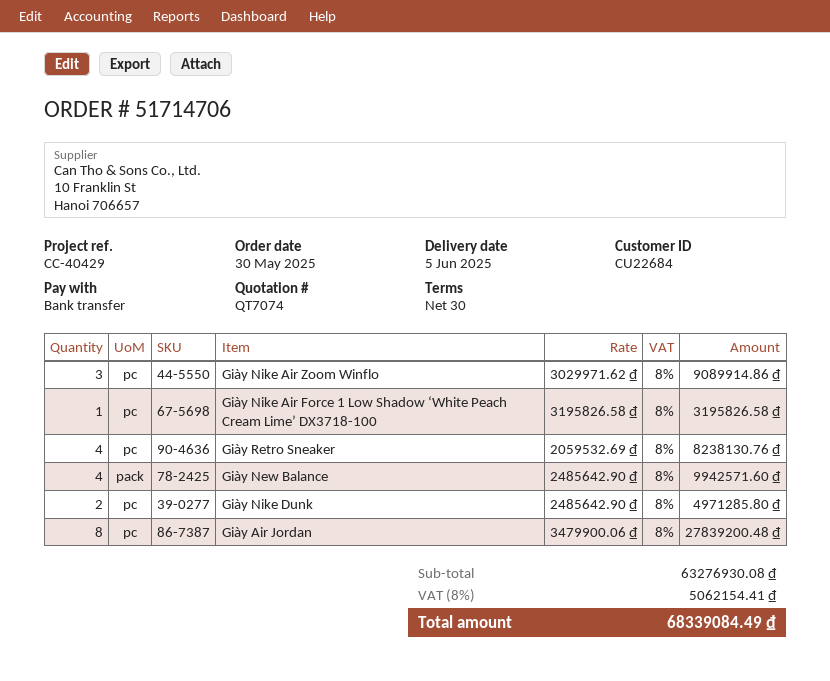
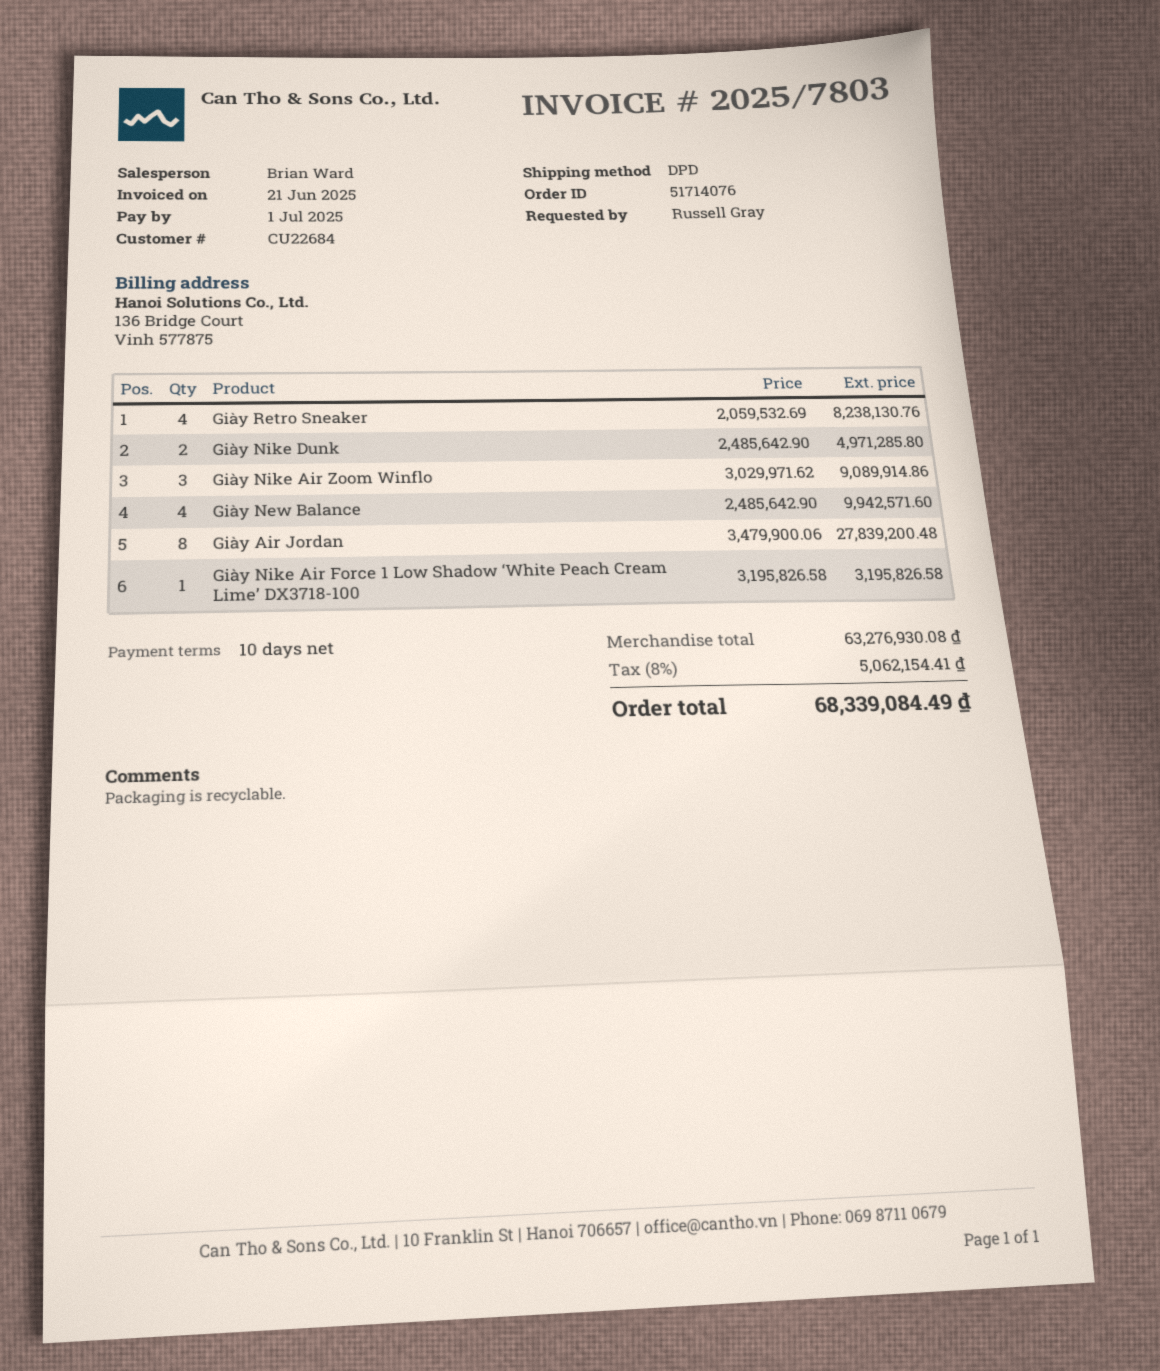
order number: 51714706 -> 51714076
payment terms: 30 days -> 10 days

